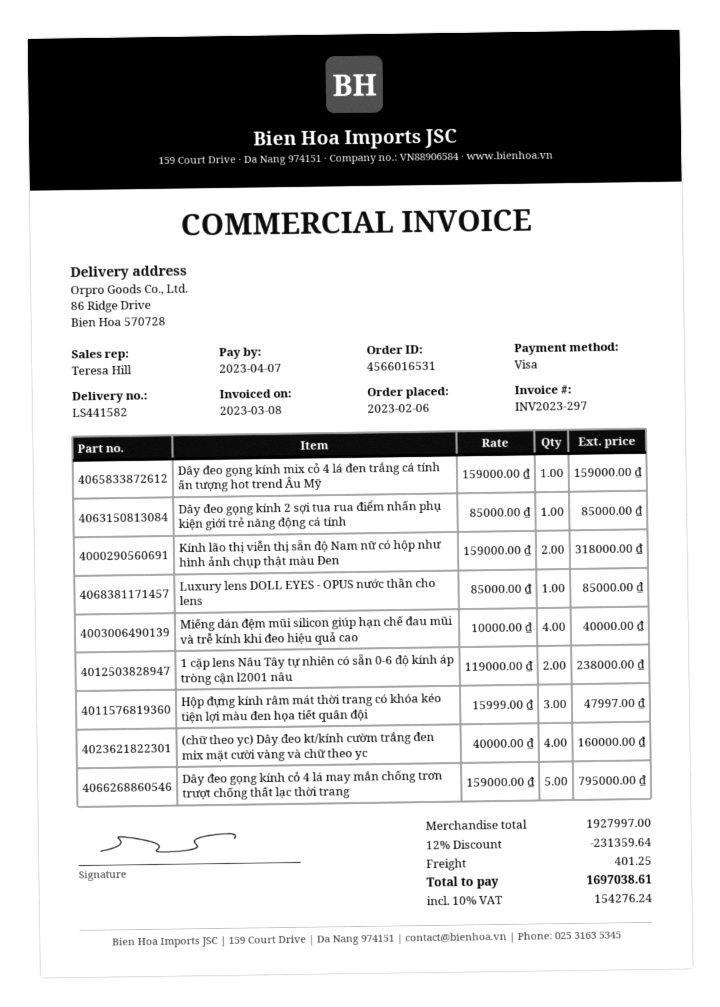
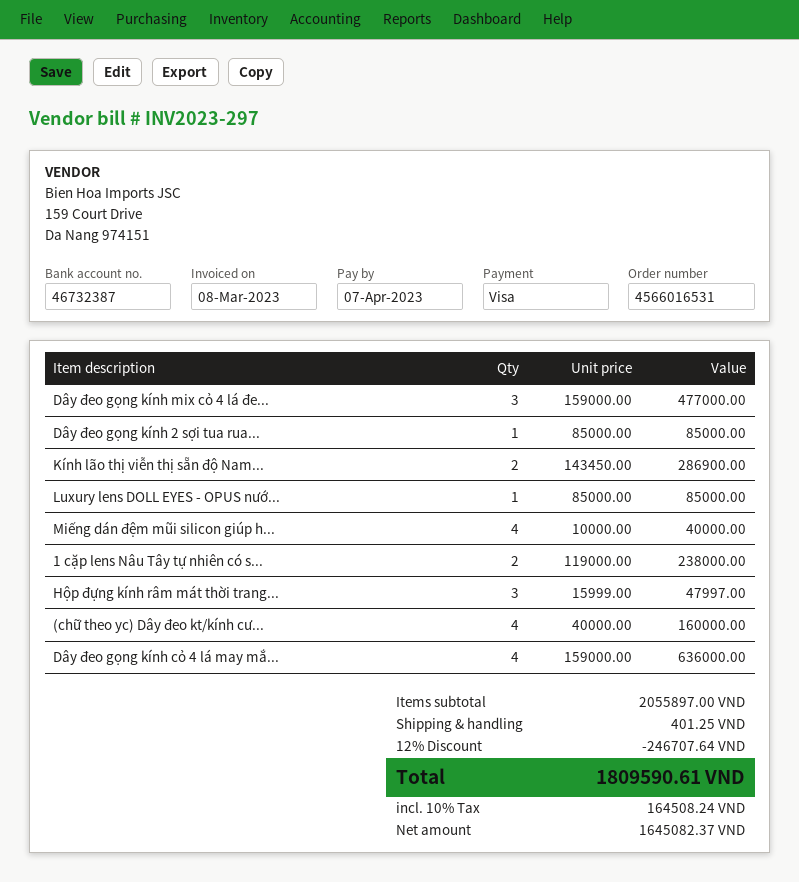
Dây đeo gọng kính mix cỏ 4 lá đen trắng cá tính ấn tượng hot trend Âu Mỹ: 1 x 159000.00 = 159000.00 -> 3 x 159000.00 = 477000.00
Kính lão thị viễn thị sẵn độ Nam nữ có hộp như hình ảnh chụp thật màu Đen: 2 x 159000.00 = 318000.00 -> 2 x 143450.00 = 286900.00
Dây đeo gọng kính cỏ 4 lá may mắn chống trơn trượt chống thất lạc thời trang: 5 x 159000.00 = 795000.00 -> 4 x 159000.00 = 636000.00
subtotal: 1927997.00 -> 2055897.00
discount: 12% = 231359.64 -> 12% = 246707.64
tax: 10% = 154276.24 -> 10% = 164508.24
total: 1697038.61 -> 1809590.61

